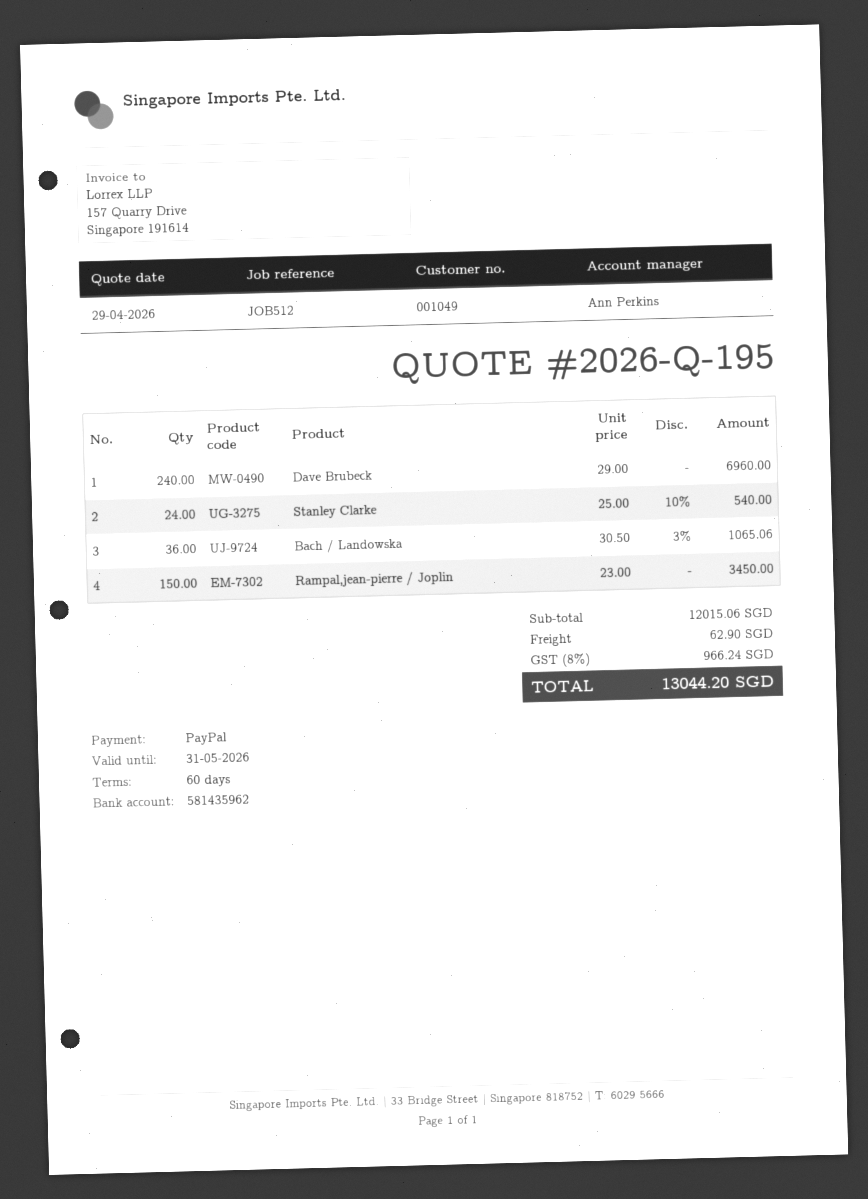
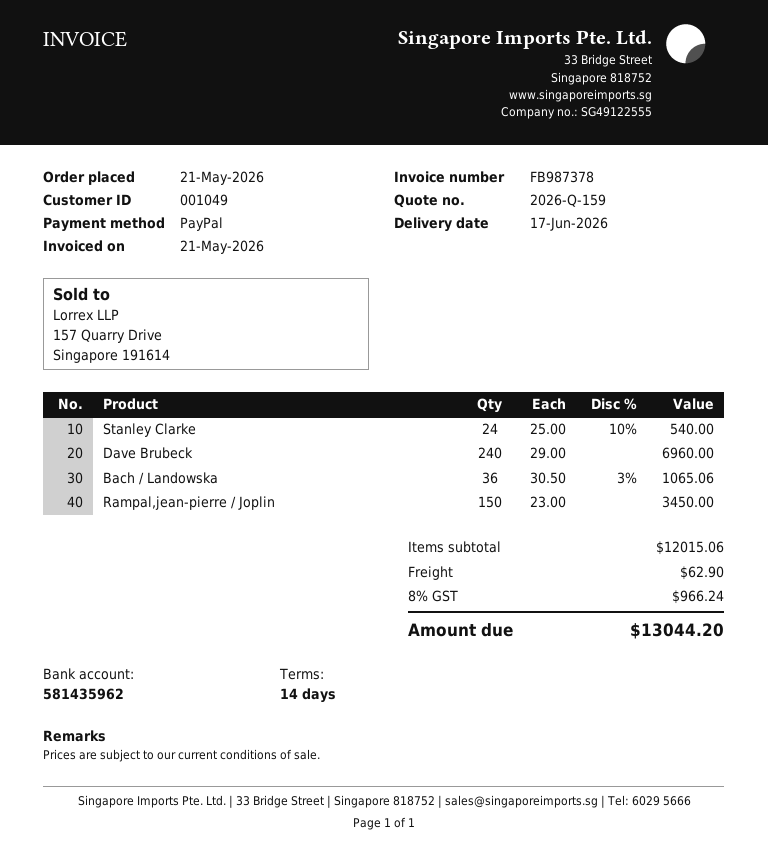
quote number: 2026-Q-195 -> 2026-Q-159
payment terms: 60 days -> 14 days

